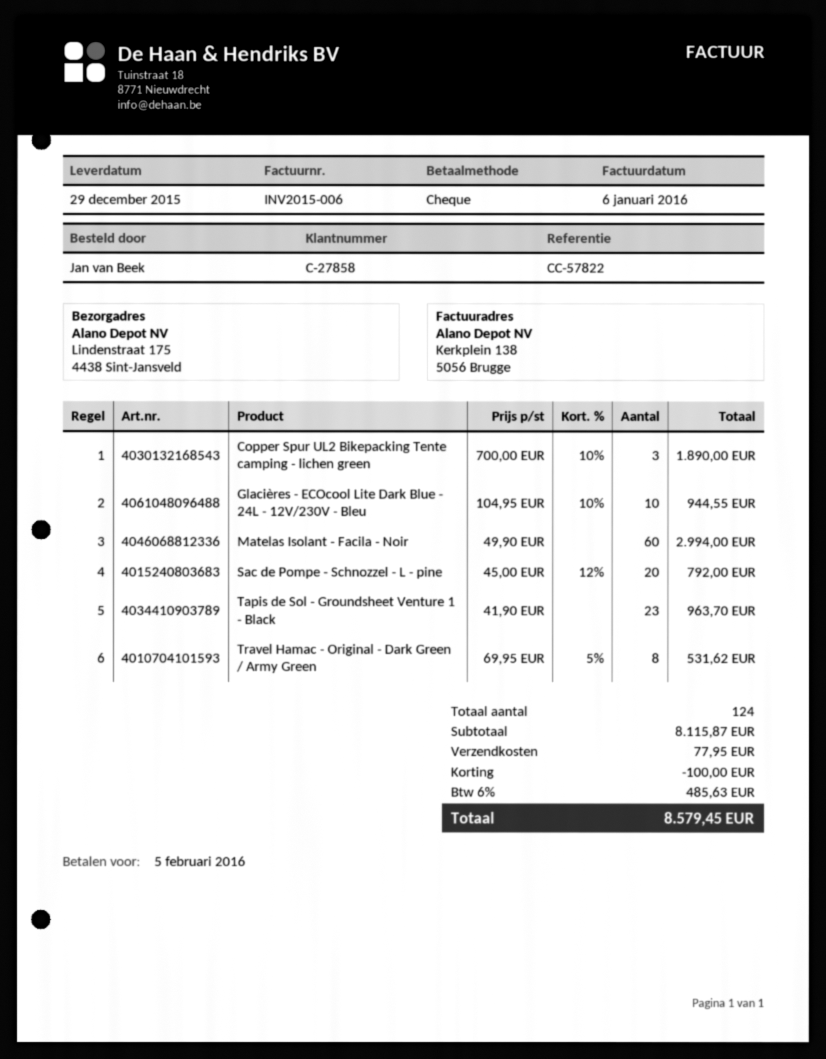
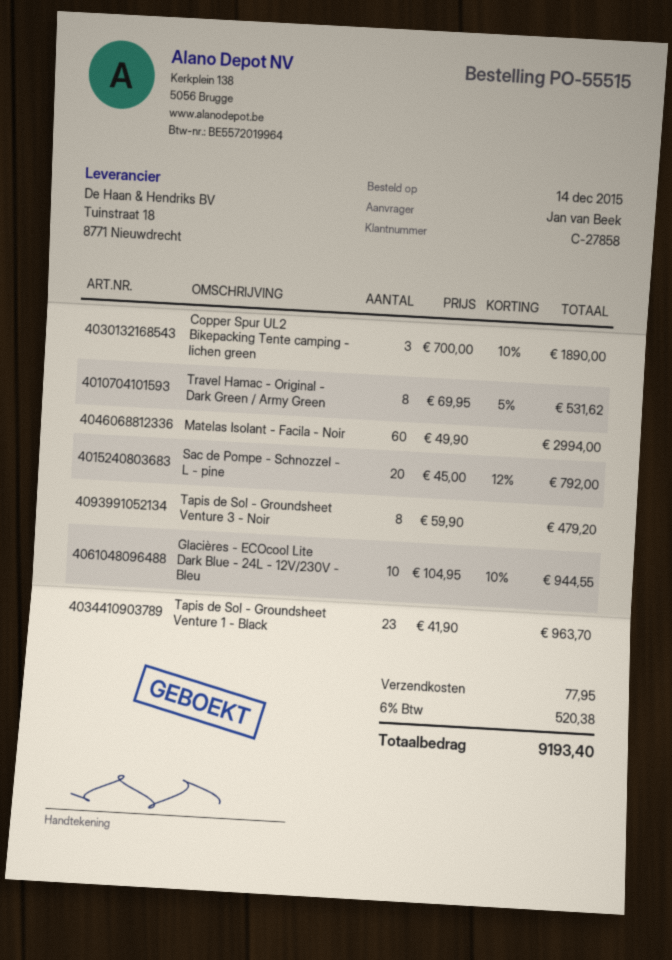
Tapis de Sol - Groundsheet Venture 3 - Noir: none -> 8 x 59.90 = 479.20
discount: 100.00 -> none
tax: 6% = 485.63 -> 6% = 520.38
total: 8579.45 -> 9193.40

